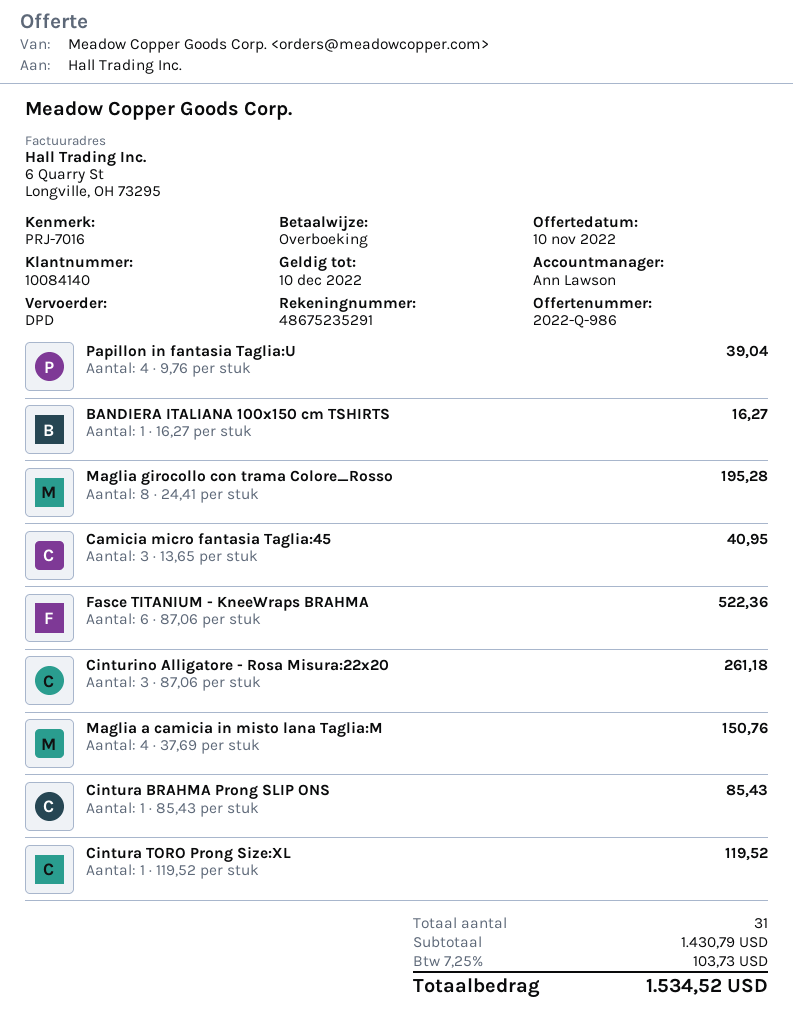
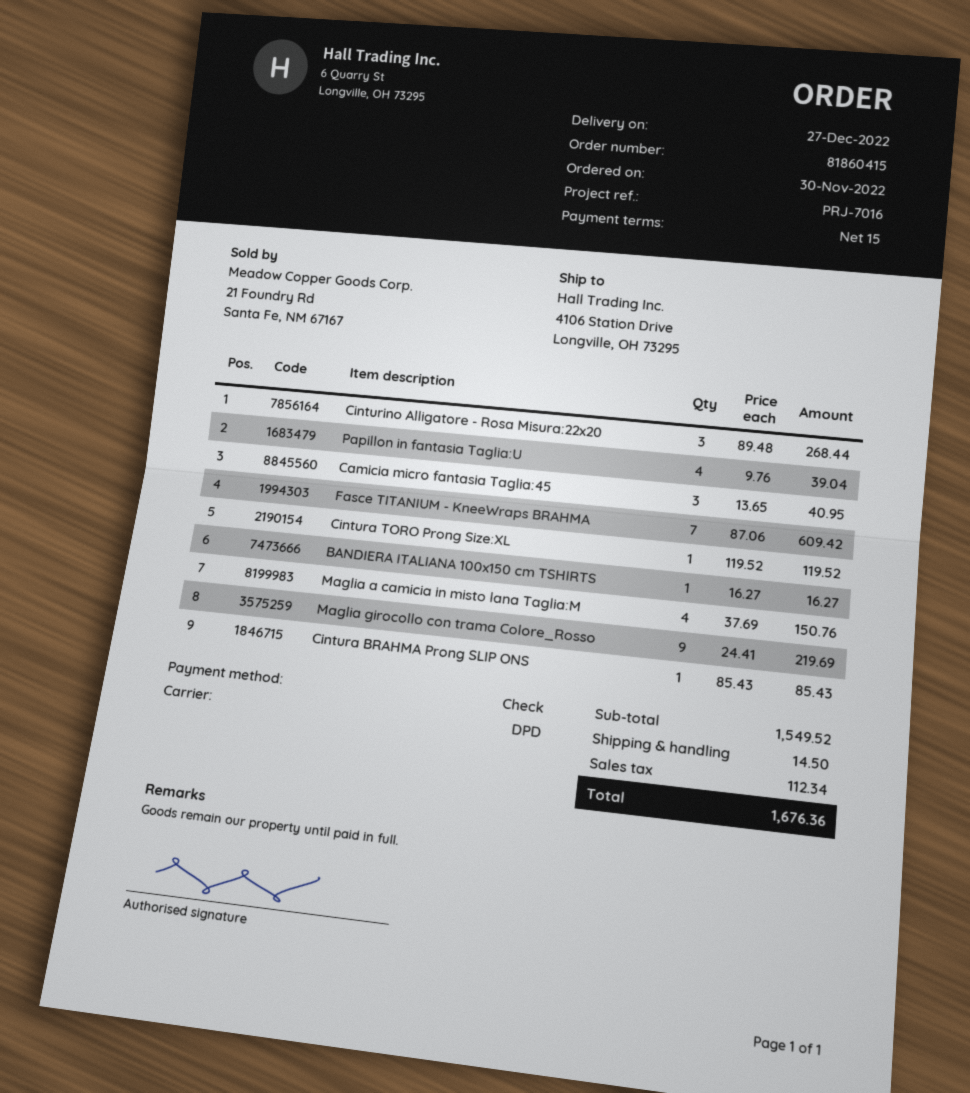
payment method: bank transfer -> cheque
Maglia girocollo con trama Colore_Rosso: 8 x 24.41 = 195.28 -> 9 x 24.41 = 219.69
Fasce TITANIUM - KneeWraps BRAHMA: 6 x 87.06 = 522.36 -> 7 x 87.06 = 609.42
Cinturino Alligatore - Rosa Misura:22x20: 3 x 87.06 = 261.18 -> 3 x 89.48 = 268.44
subtotal: 1430.79 -> 1549.52
shipping: none -> 14.50
tax: 103.73 -> 112.34
total: 1534.52 -> 1676.36

